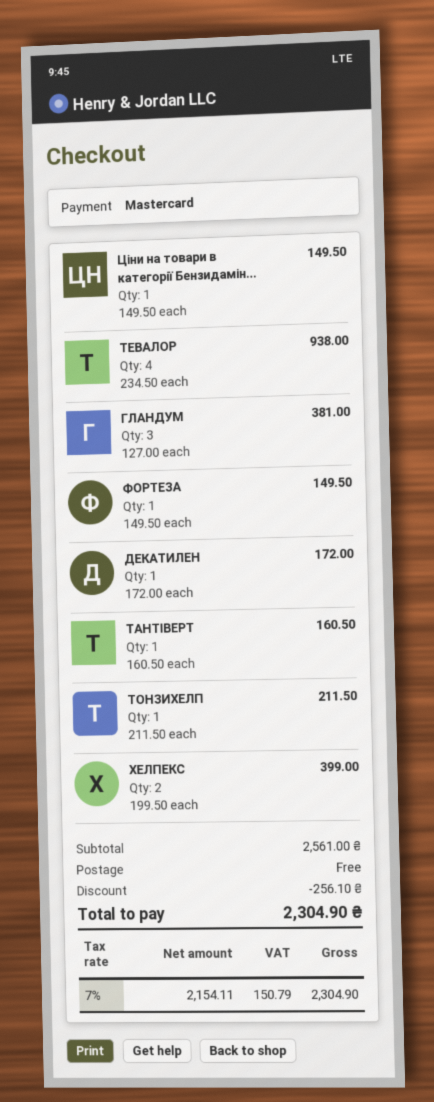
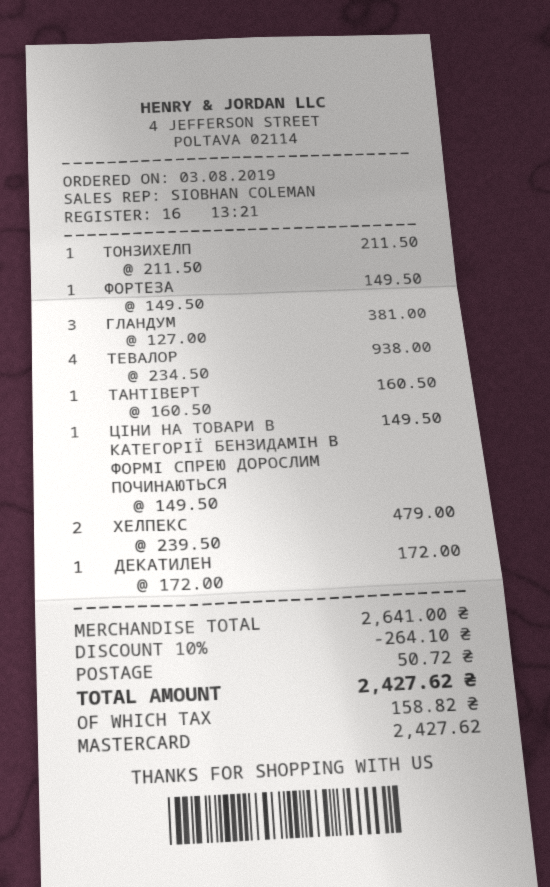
ХЕЛПЕКС: 2 x 199.50 = 399.00 -> 2 x 239.50 = 479.00
subtotal: 2561.00 -> 2641.00
discount: 256.10 -> 264.10
shipping: 0.00 -> 50.72
tax: 150.79 -> 158.82
total: 2304.90 -> 2427.62

